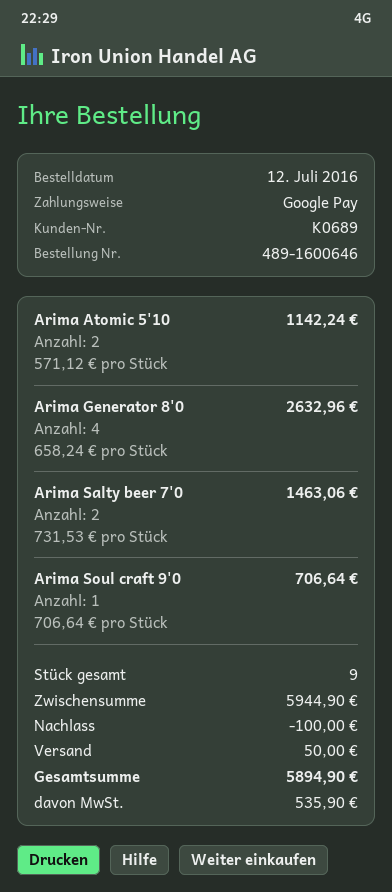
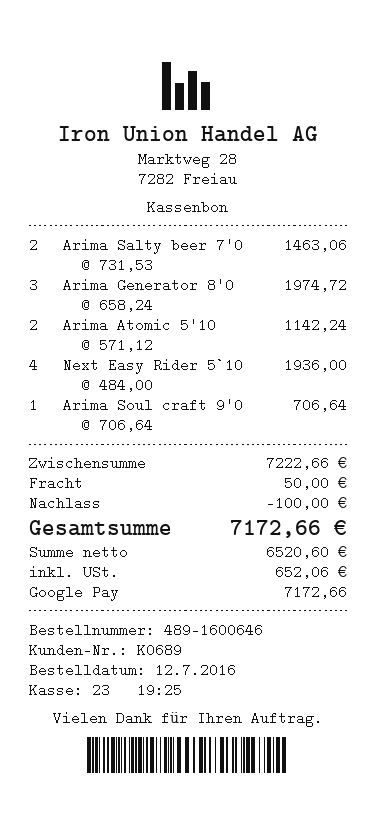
Arima Generator 8'0: 4 x 658.24 = 2632.96 -> 3 x 658.24 = 1974.72
Next Easy Rider 5`10: none -> 4 x 484.00 = 1936.00
subtotal: 5944.90 -> 7222.66
tax: 535.90 -> 652.06
total: 5894.90 -> 7172.66

